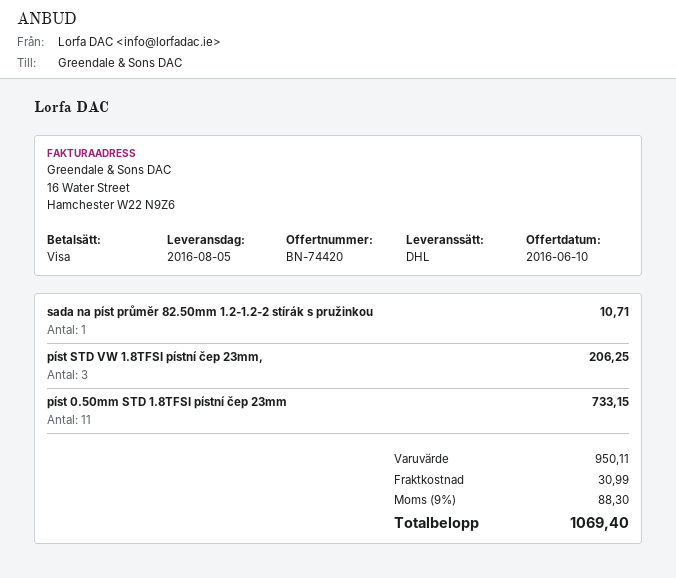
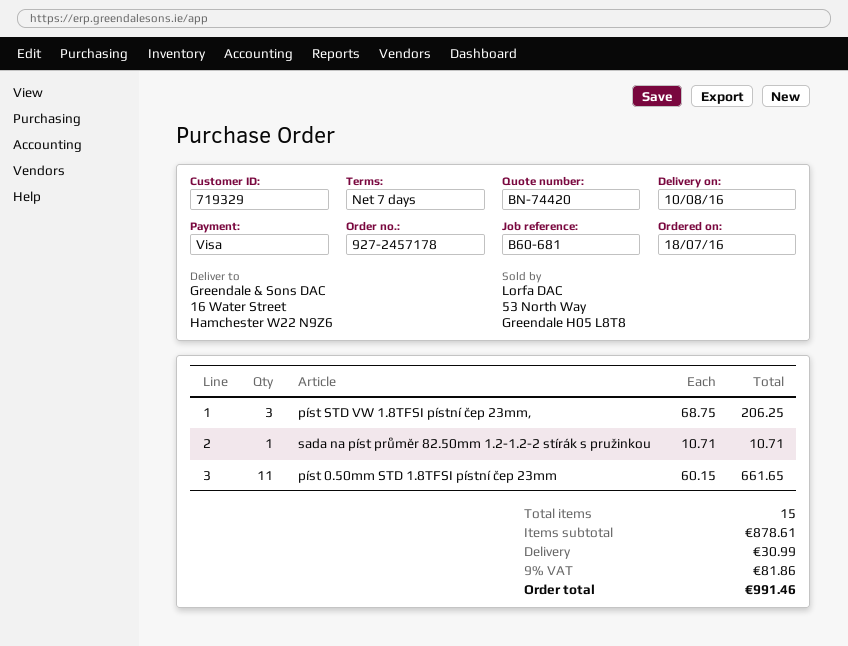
delivery date: 2016-08-05 -> 2016-08-10
píst 0.50mm STD 1.8TFSI pístní čep 23mm: 11 for 733.15 -> 11 for 661.65
subtotal: 950.11 -> 878.61
tax: 9% = 88.30 -> 9% = 81.86
total: 1069.40 -> 991.46

